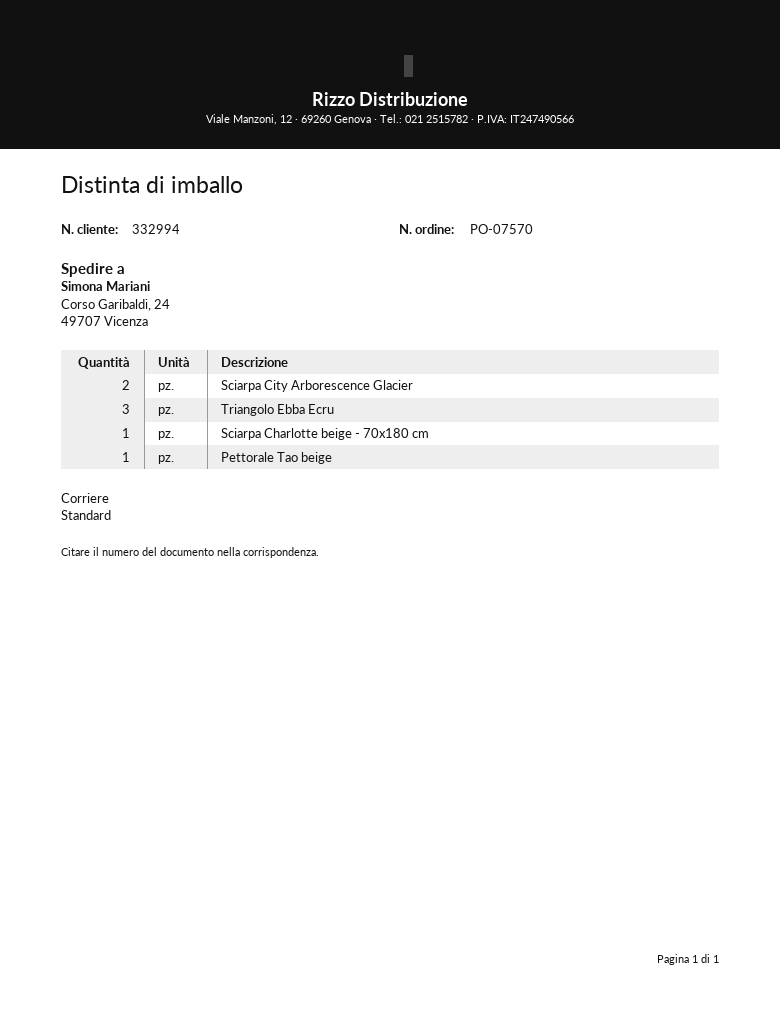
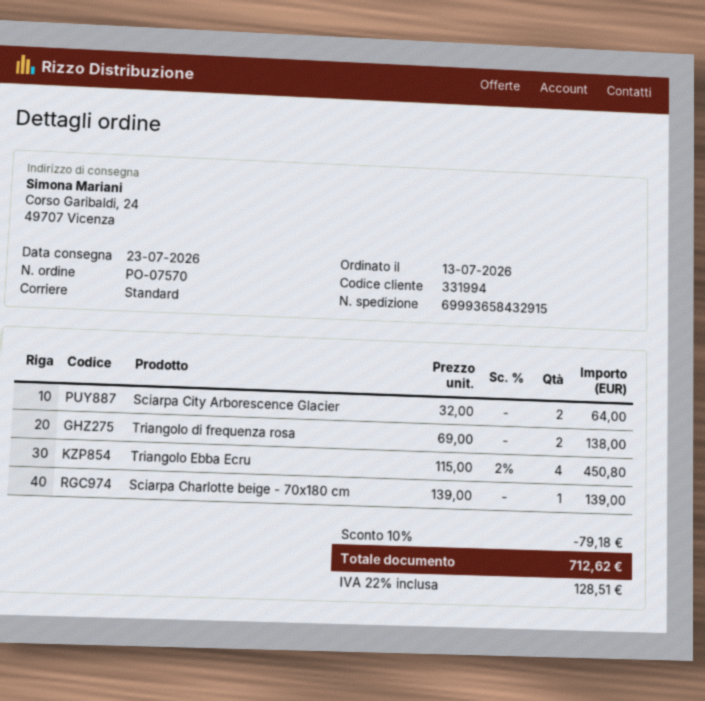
customer number: 332994 -> 331994
Triangolo Ebba Ecru: 3 -> 4
Pettorale Tao beige: 1 -> none
Triangolo di frequenza rosa: none -> 2

